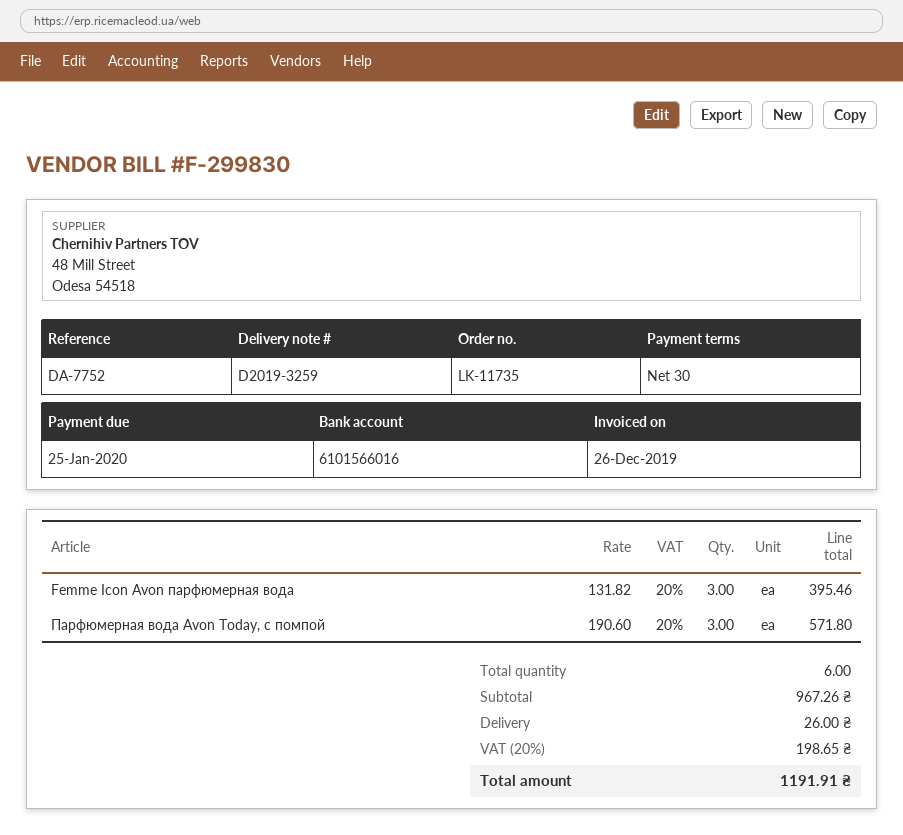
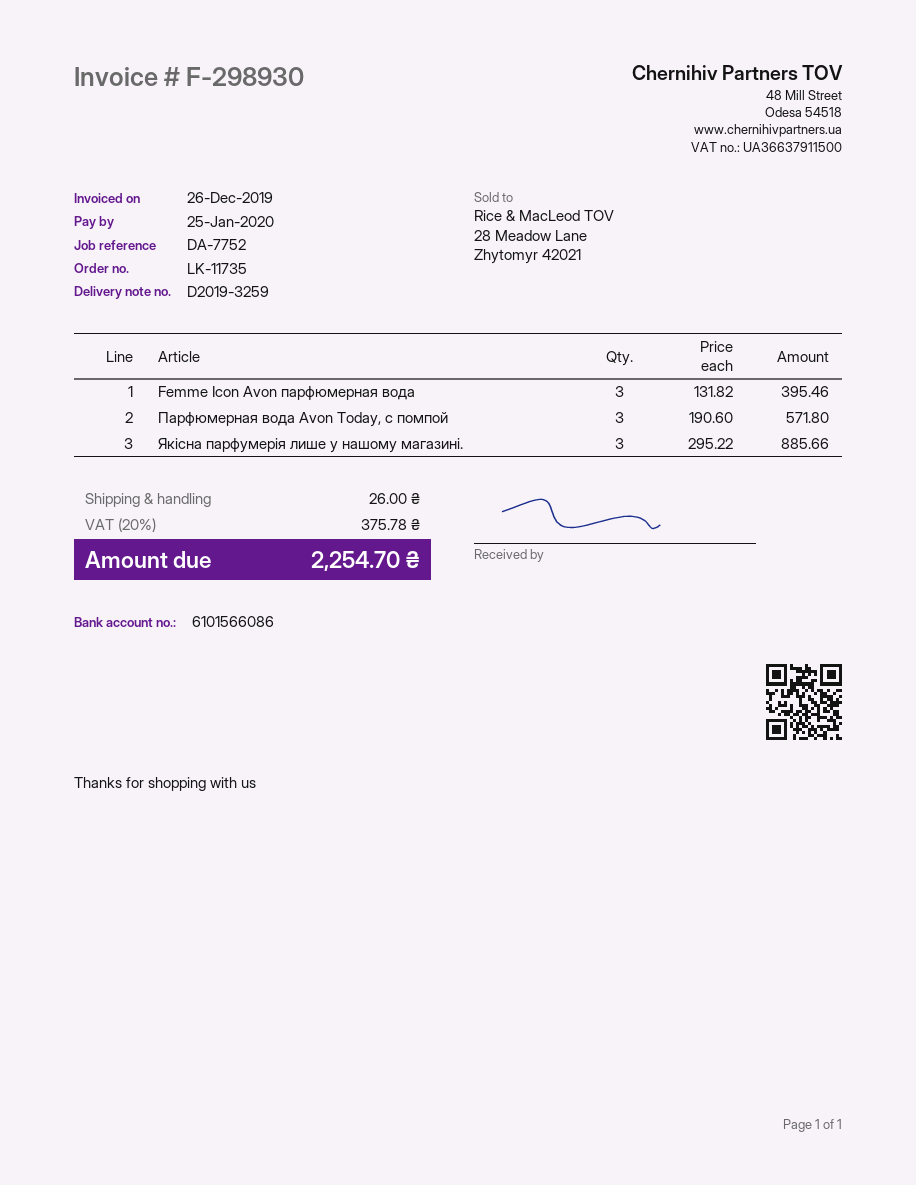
invoice number: F-299830 -> F-298930
bank account: 6101566016 -> 6101566086
Якісна парфумерія лише у нашому магазині.: none -> 3 x 295.22 = 885.66
tax: 20% = 198.65 -> 20% = 375.78
total: 1191.91 -> 2254.70

